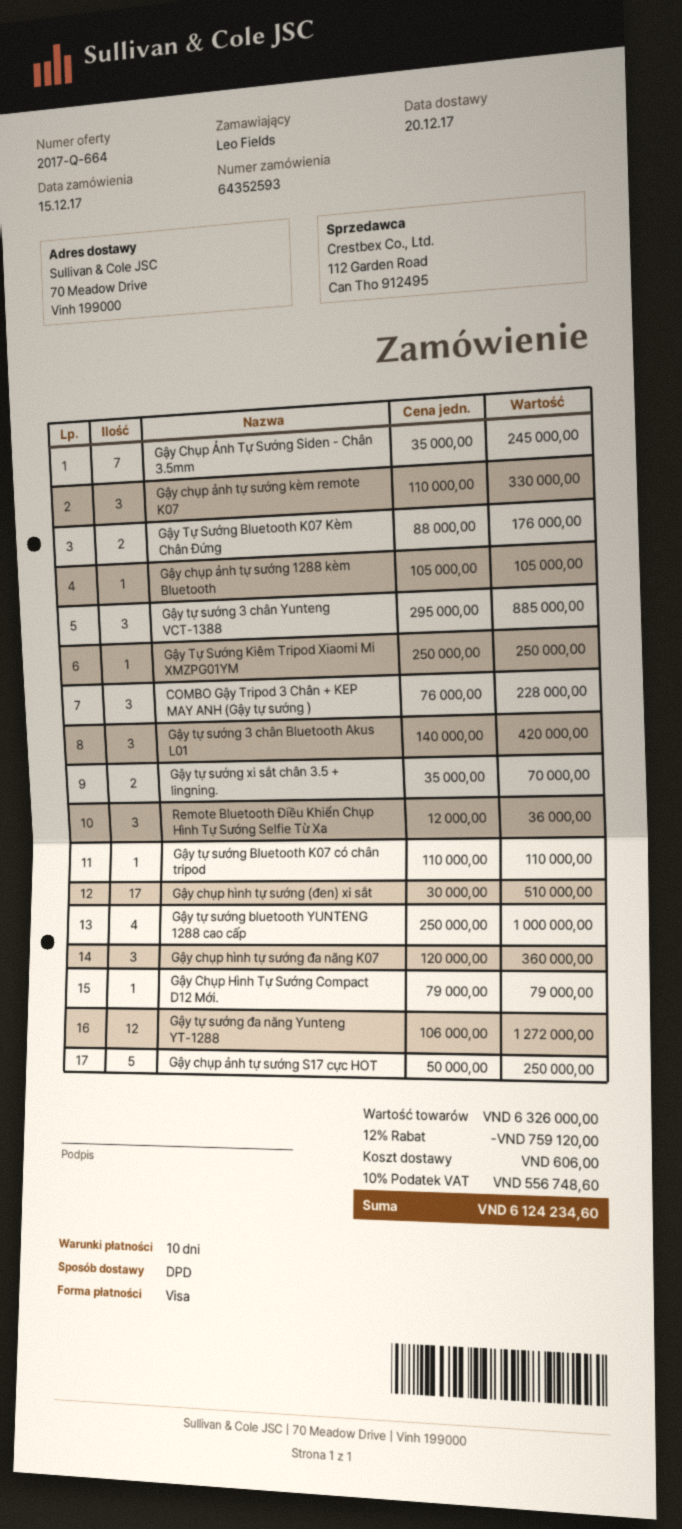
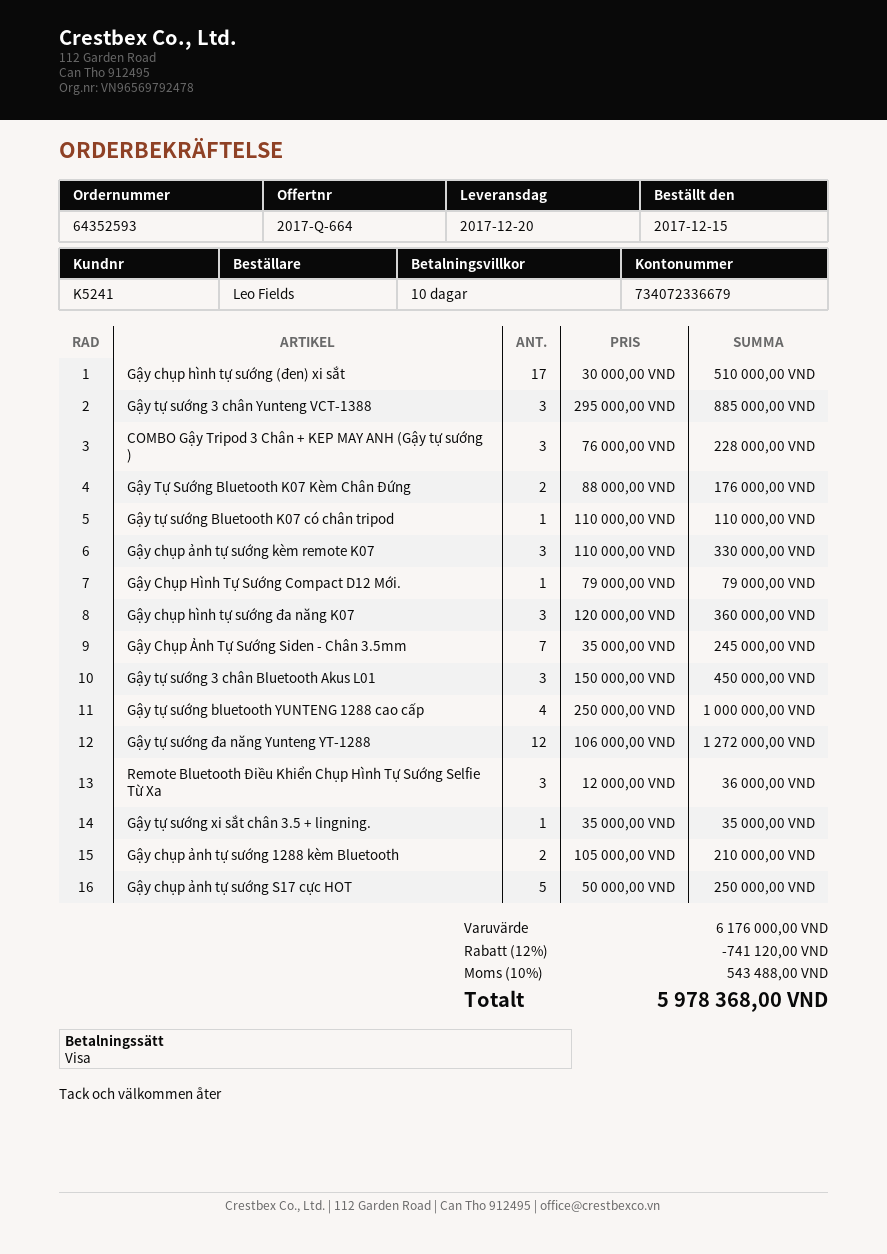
Gậy chụp ảnh tự sướng 1288 kèm Bluetooth: 1 x 105000.00 = 105000.00 -> 2 x 105000.00 = 210000.00
Gậy Tự Sướng Kiêm Tripod Xiaomi Mi XMZPG01YM: 1 x 250000.00 = 250000.00 -> none
Gậy tự sướng 3 chân Bluetooth Akus L01: 3 x 140000.00 = 420000.00 -> 3 x 150000.00 = 450000.00
Gậy tự sướng xi sắt chân 3.5 + lingning.: 2 x 35000.00 = 70000.00 -> 1 x 35000.00 = 35000.00
subtotal: 6326000.00 -> 6176000.00
discount: 12% = 759120.00 -> 12% = 741120.00
shipping: 606.00 -> none
tax: 10% = 556748.60 -> 10% = 543488.00
total: 6124234.60 -> 5978368.00

